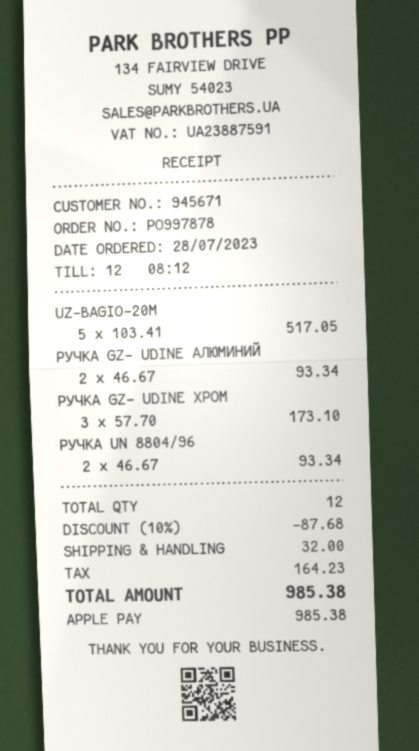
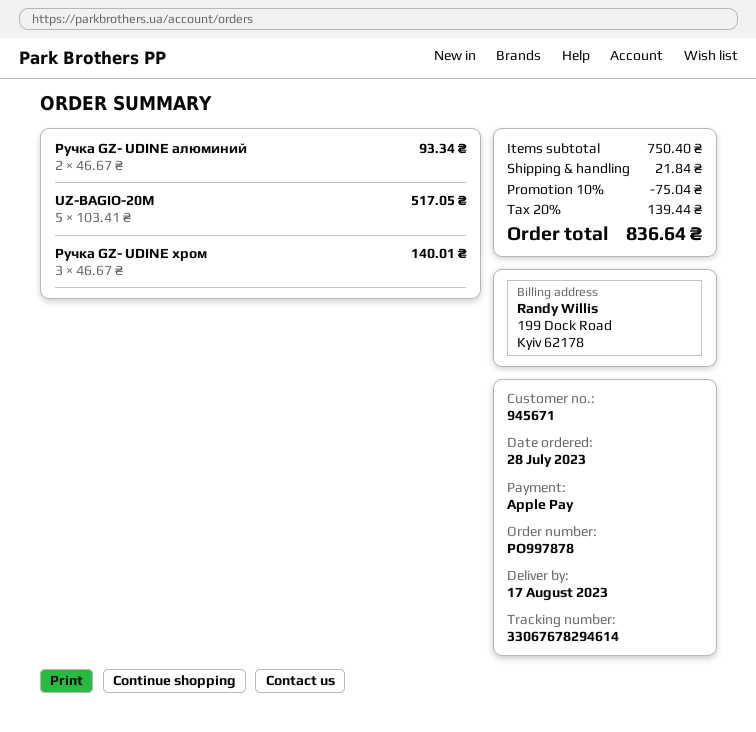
РУЧКА GZ- UDINE ХРОМ: 3 x 57.70 = 173.10 -> 3 x 46.67 = 140.01
РУЧКА UN 8804/96: 2 x 46.67 = 93.34 -> none
discount: 10% = 87.68 -> 10% = 75.04
shipping: 32.00 -> 21.84
tax: 164.23 -> 139.44
total: 985.38 -> 836.64

